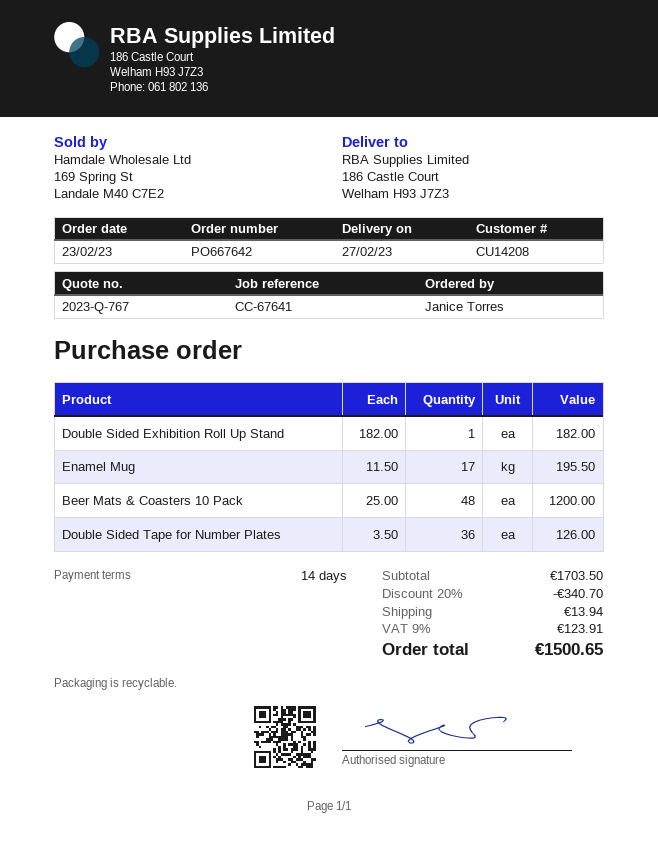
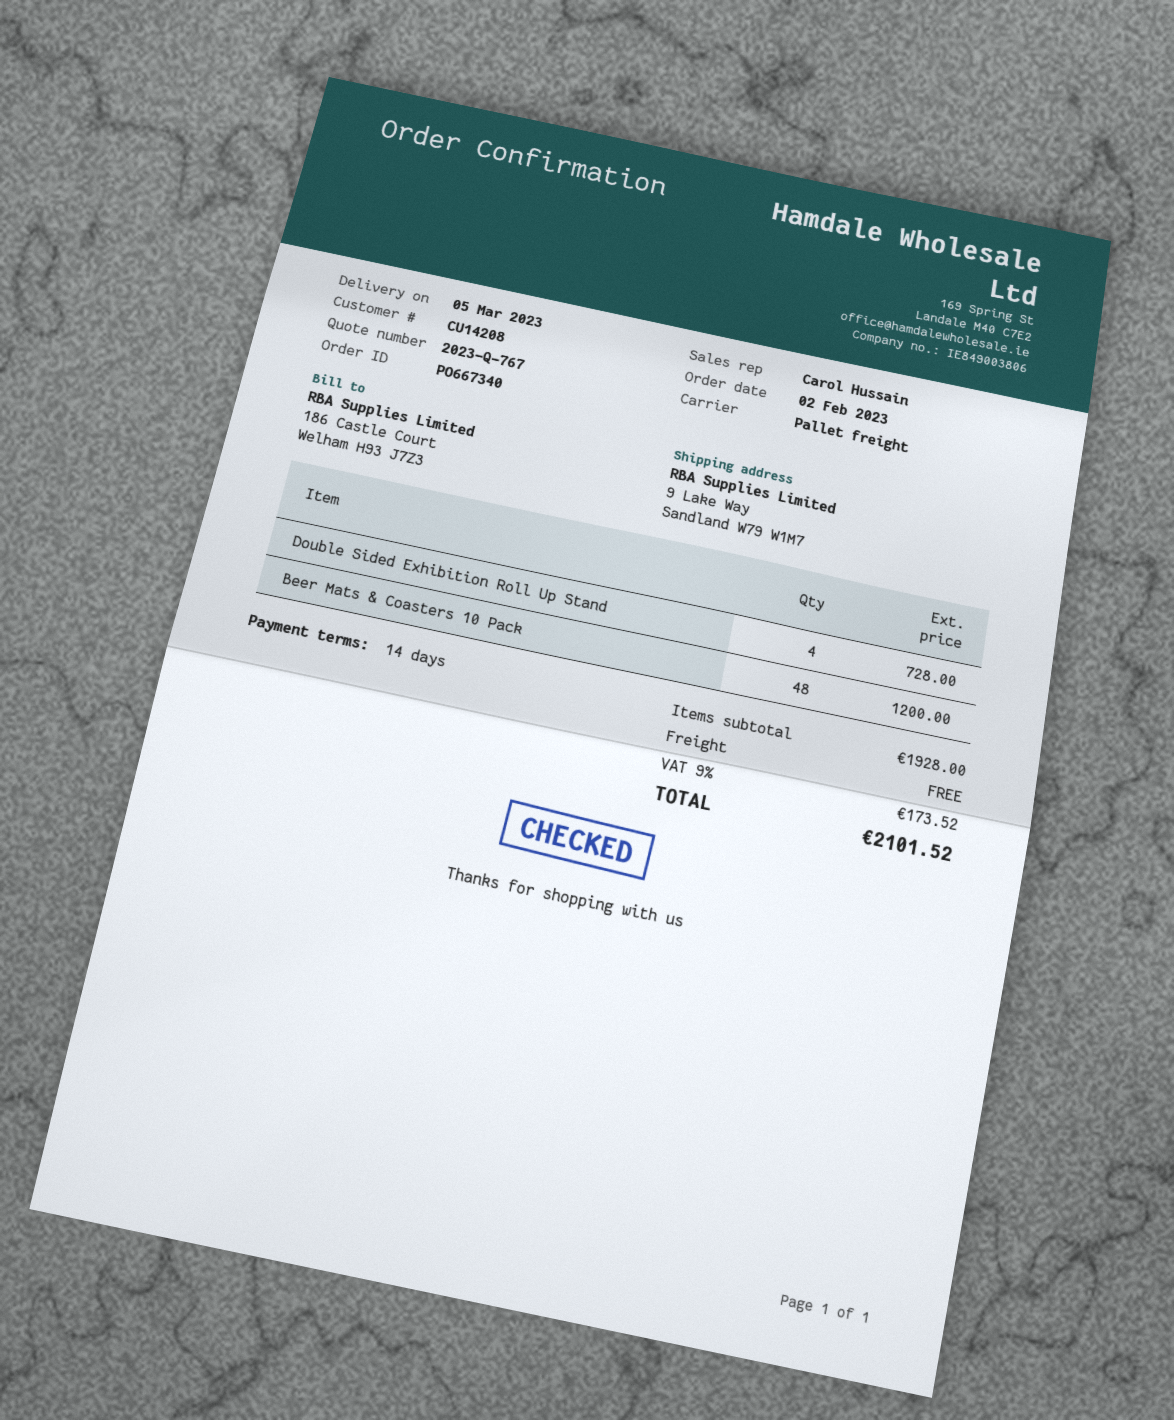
order number: PO667642 -> PO667340
order date: 2023-02-23 -> 2023-02-02
delivery date: 2023-02-27 -> 2023-03-05
ship to: 186 Castle Court, Welham H93 J7Z3 -> 9 Lake Way, Sandland W79 W1M7
Double Sided Exhibition Roll Up Stand: 1 for 182.00 -> 4 for 728.00
Enamel Mug: 17 for 195.50 -> none
Double Sided Tape for Number Plates: 36 for 126.00 -> none
subtotal: 1703.50 -> 1928.00
discount: 20% = 340.70 -> none
shipping: 13.94 -> 0.00
tax: 9% = 123.91 -> 9% = 173.52
total: 1500.65 -> 2101.52

